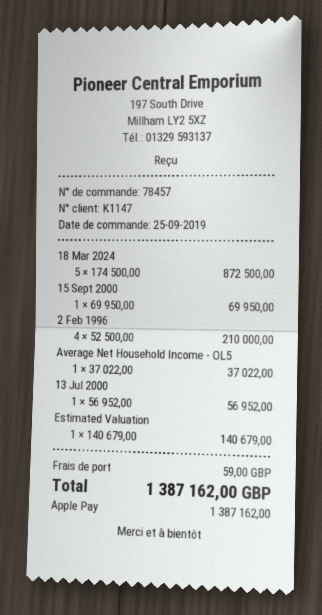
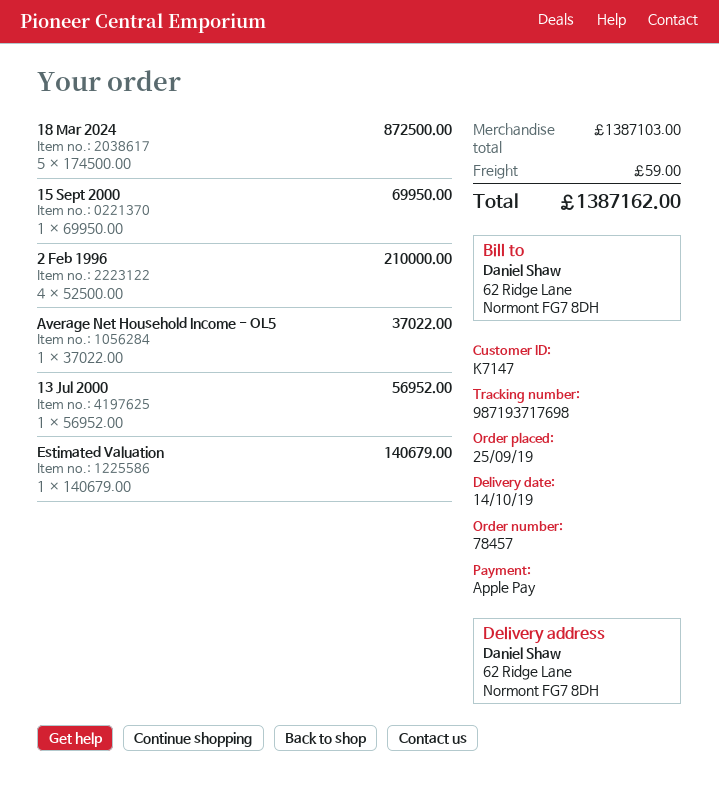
customer number: K1147 -> K7147

